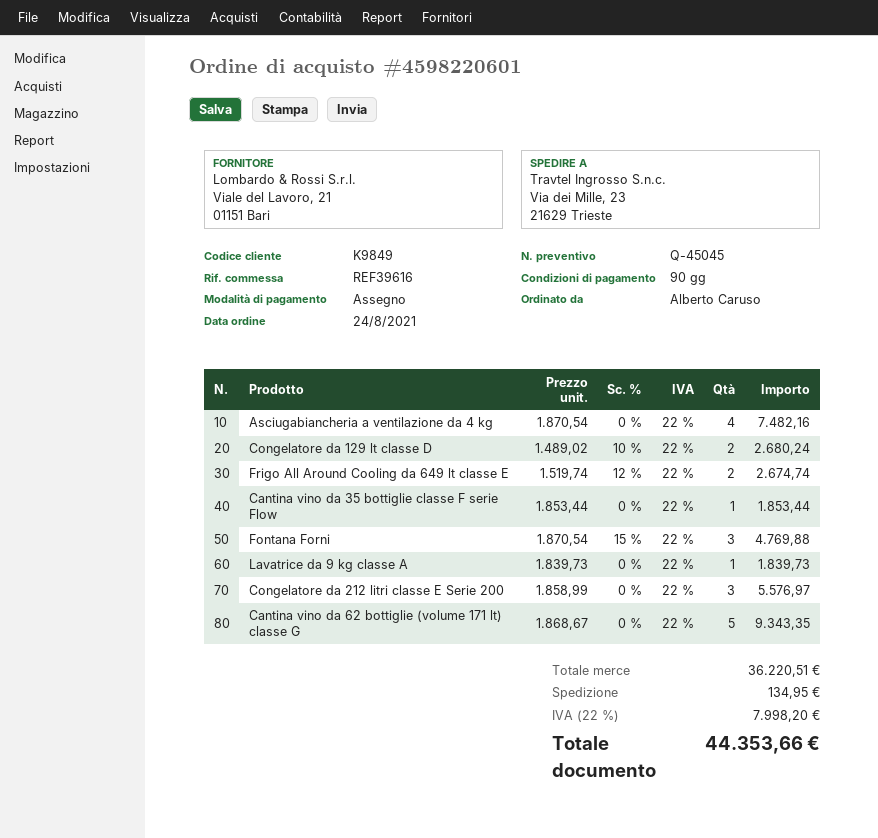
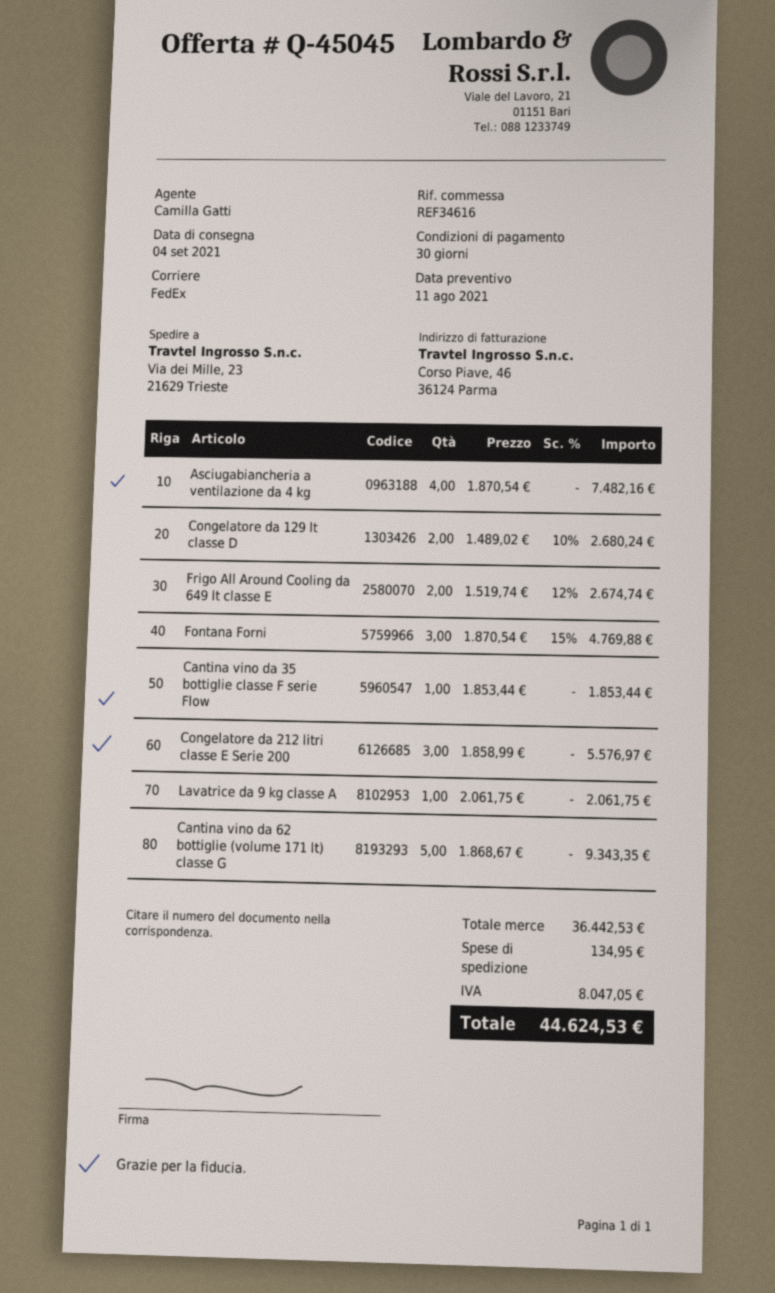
payment terms: 90 days -> 30 days
reference: REF39616 -> REF34616
Lavatrice da 9 kg classe A: 1 x 1839.73 = 1839.73 -> 1 x 2061.75 = 2061.75
subtotal: 36220.51 -> 36442.53
tax: 7998.20 -> 8047.05
total: 44353.66 -> 44624.53

